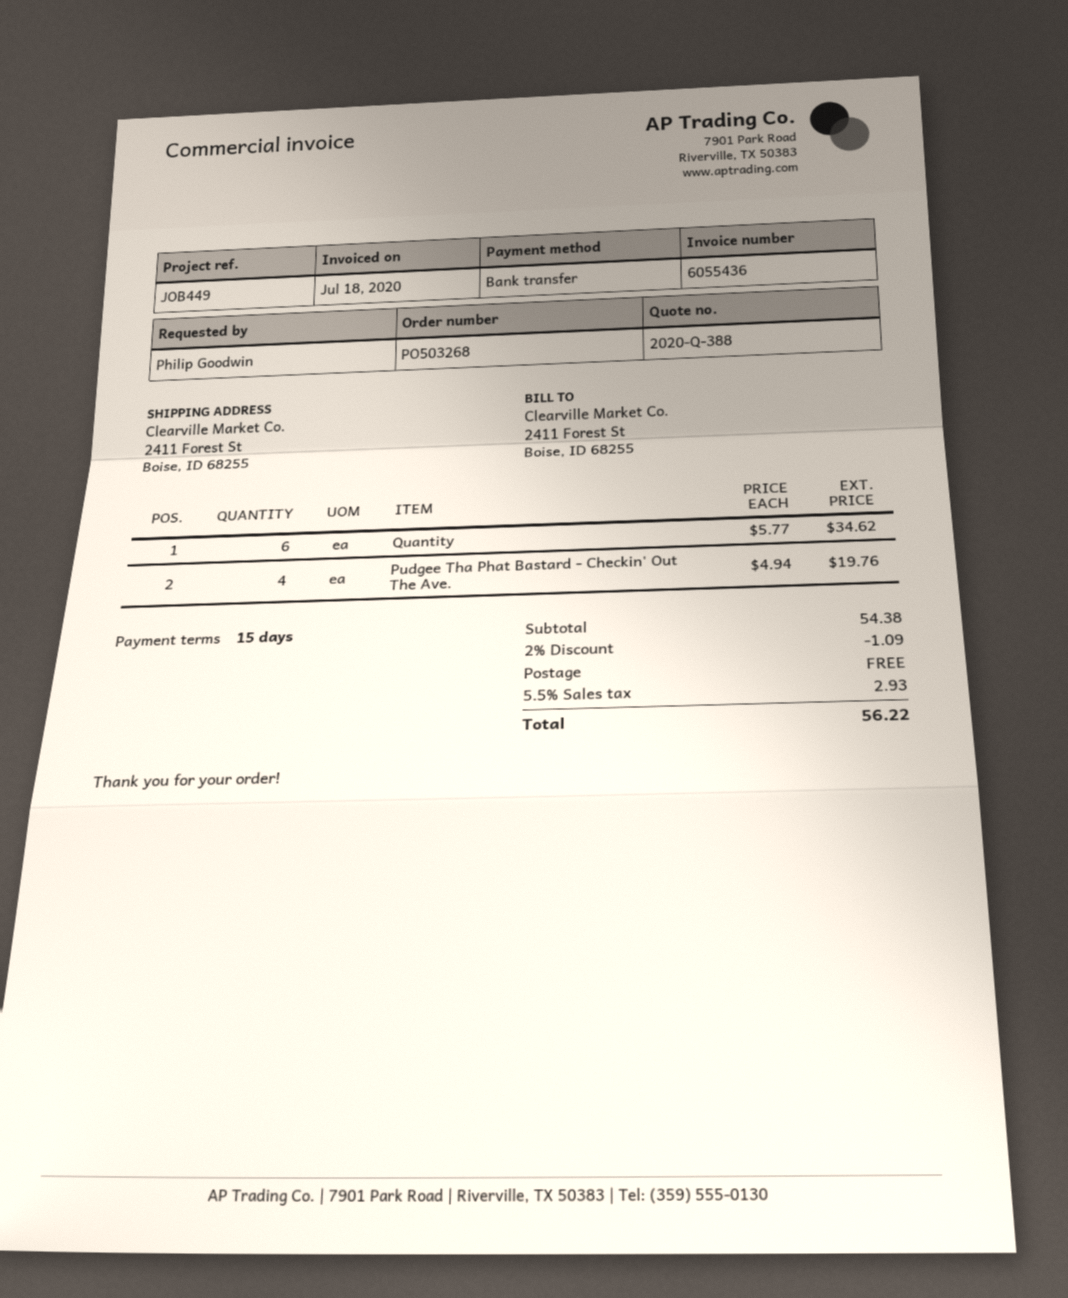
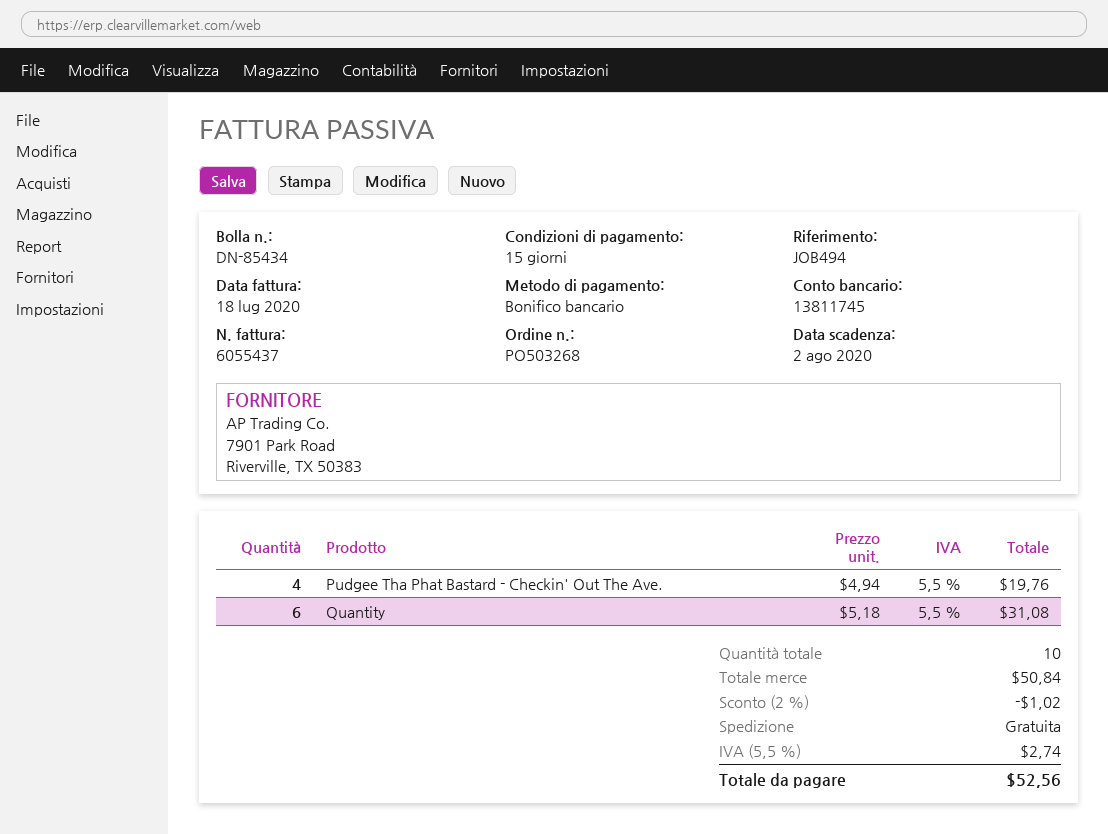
invoice number: 6055436 -> 6055437
reference: JOB449 -> JOB494
Quantity: 6 x 5.77 = 34.62 -> 6 x 5.18 = 31.08
subtotal: 54.38 -> 50.84
discount: 2% = 1.09 -> 2% = 1.02
tax: 5.5% = 2.93 -> 5.5% = 2.74
total: 56.22 -> 52.56

